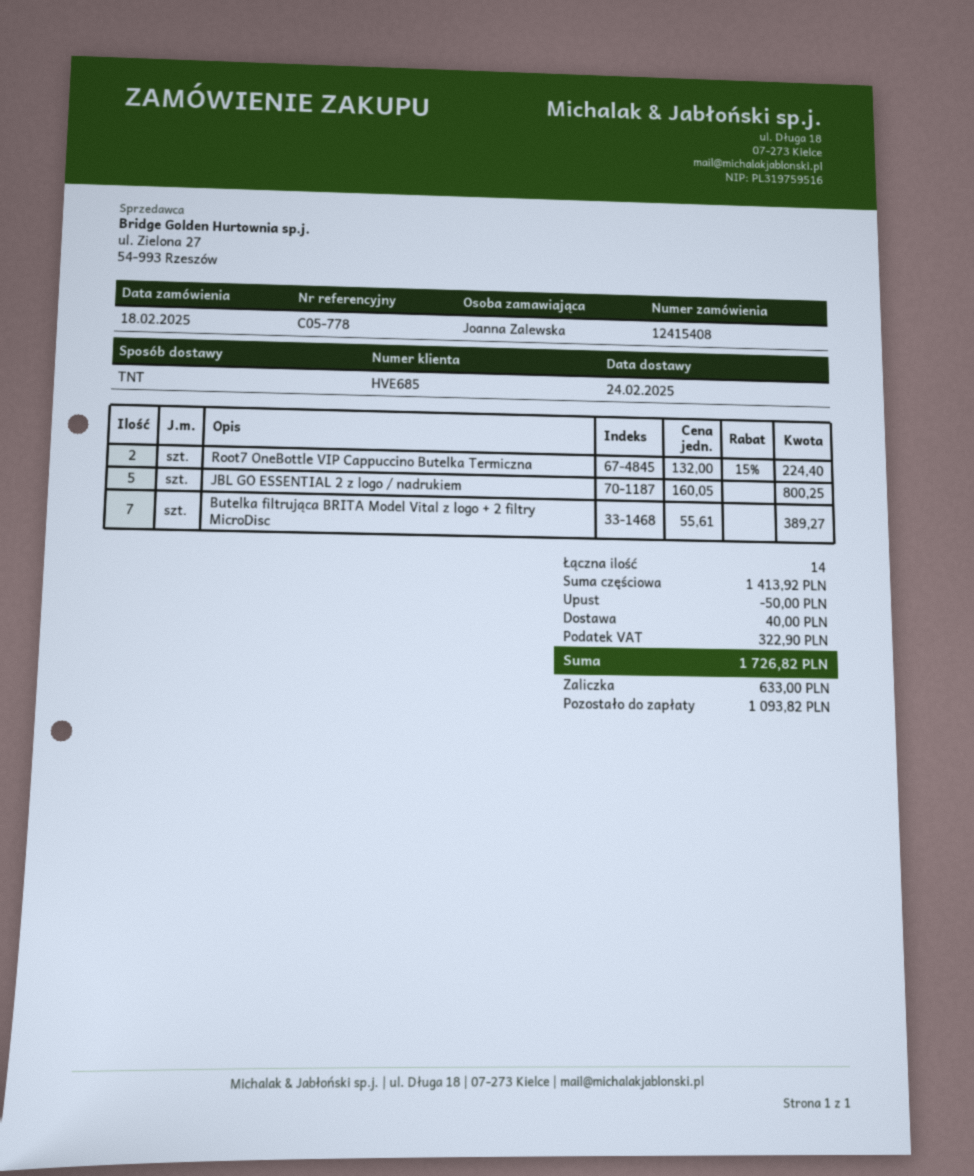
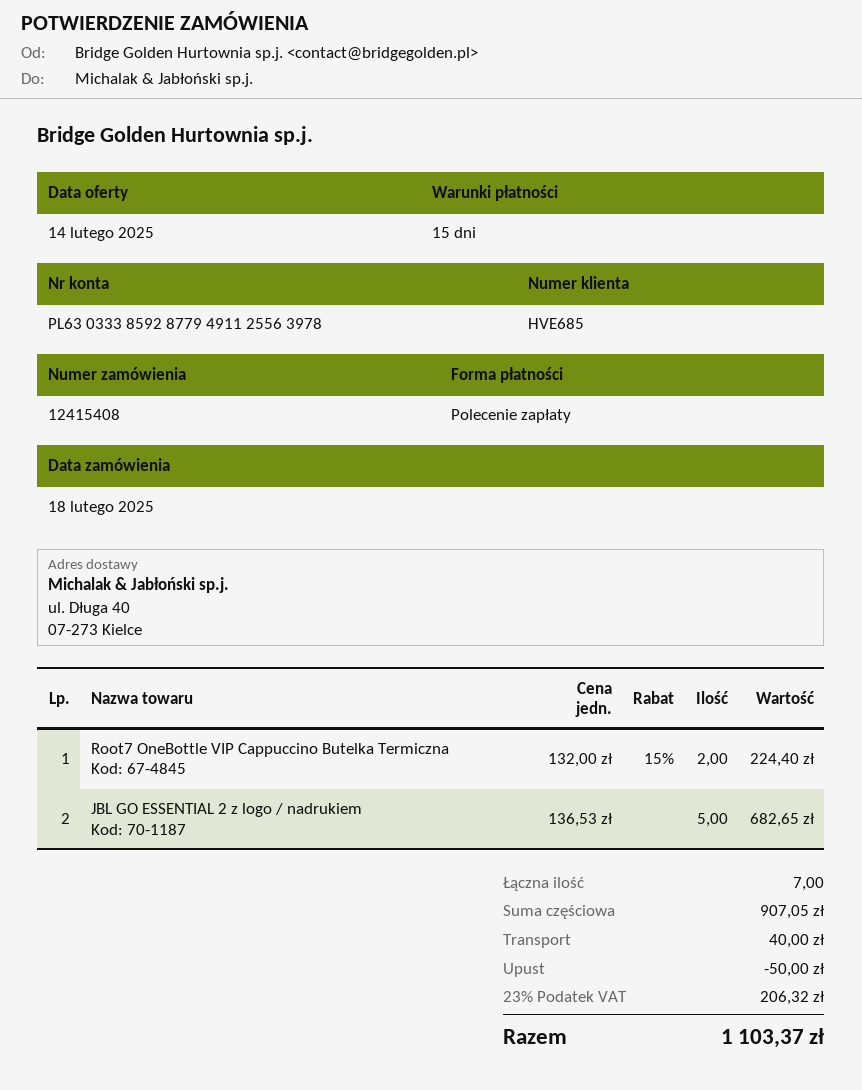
JBL GO ESSENTIAL 2 z logo / nadrukiem: 5 x 160.05 = 800.25 -> 5 x 136.53 = 682.65
Butelka filtrująca BRITA Model Vital z logo + 2 filtry MicroDisc: 7 x 55.61 = 389.27 -> none
total quantity: 14 -> 7
subtotal: 1413.92 -> 907.05
tax: 322.90 -> 206.32
total: 1726.82 -> 1103.37

